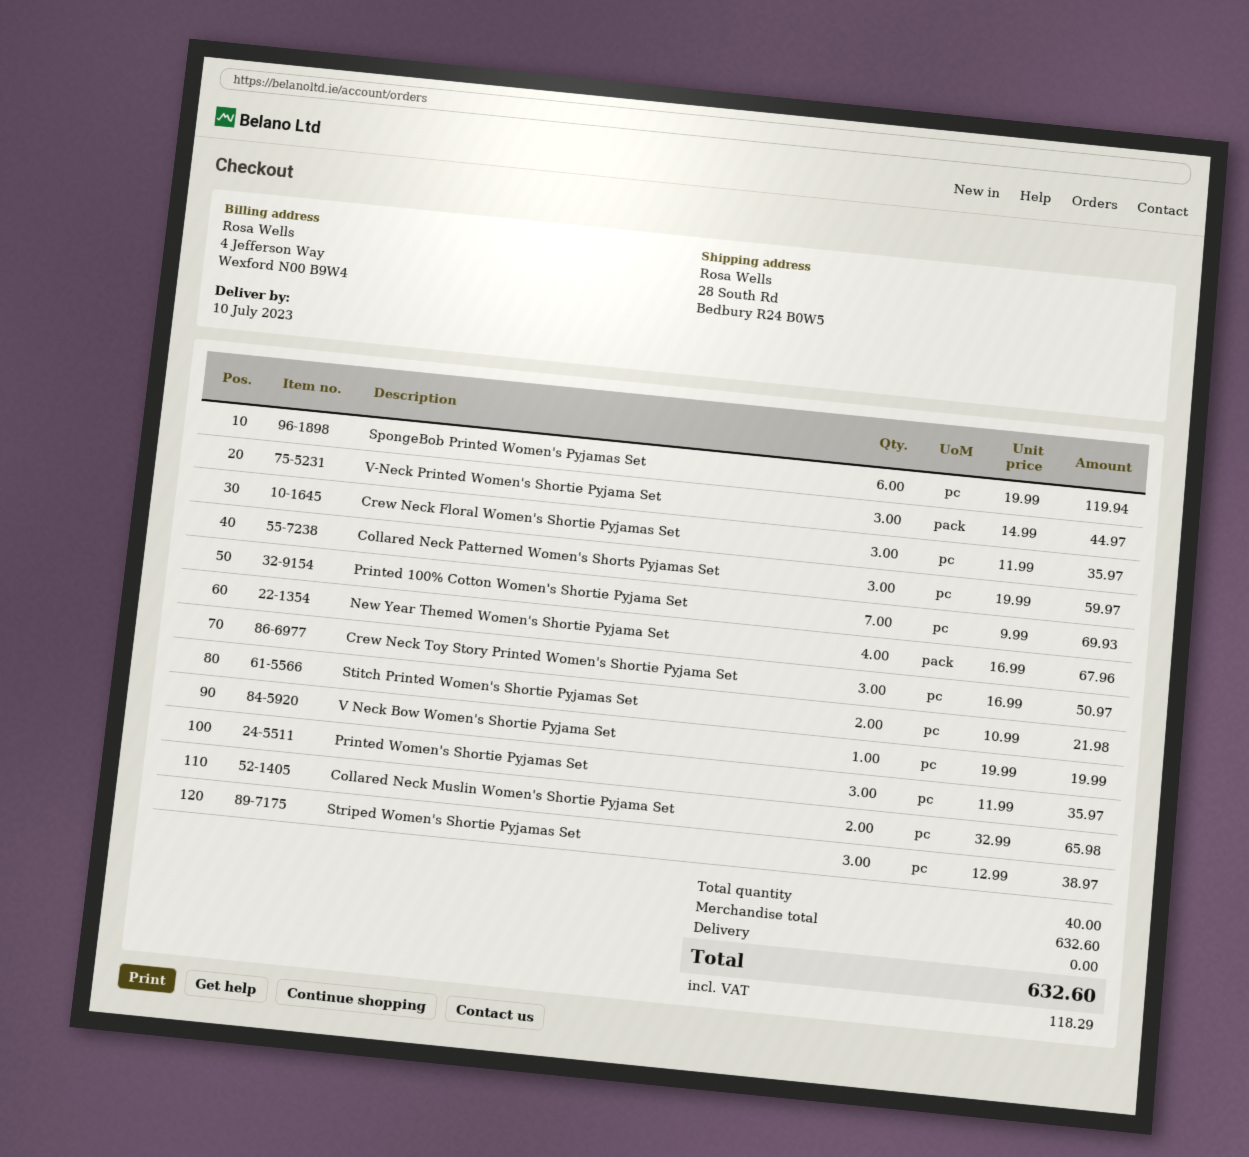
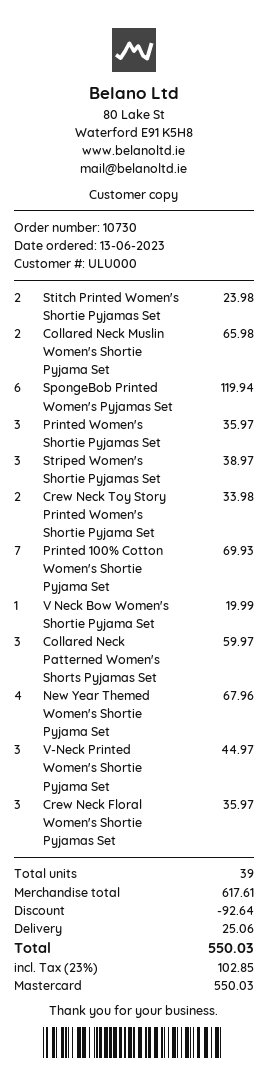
Crew Neck Toy Story Printed Women's Shortie Pyjama Set: 3 for 50.97 -> 2 for 33.98
Stitch Printed Women's Shortie Pyjamas Set: 2 for 21.98 -> 2 for 23.98
total quantity: 40 -> 39
subtotal: 632.60 -> 617.61
discount: none -> 92.64
shipping: 0.00 -> 25.06
tax: 118.29 -> 102.85
total: 632.60 -> 550.03

